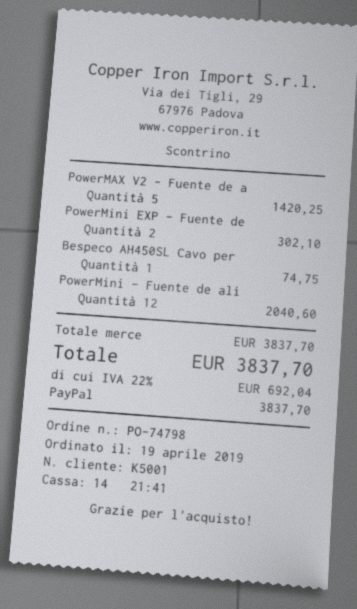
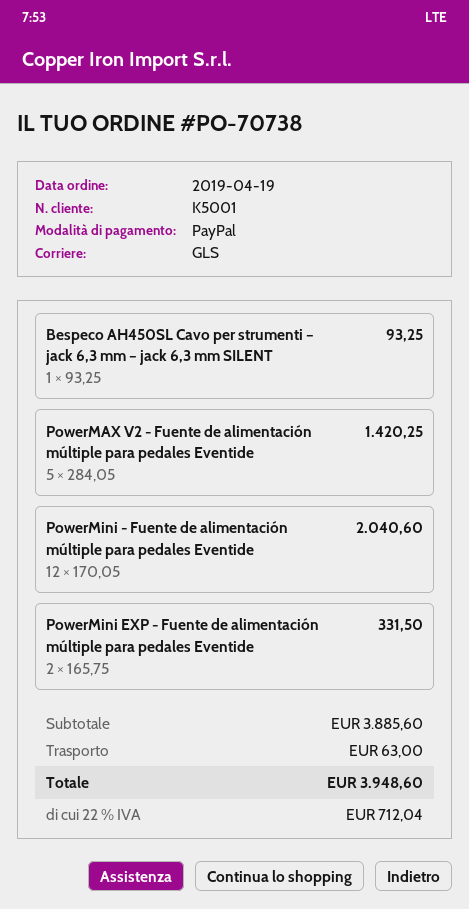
order number: PO-74798 -> PO-70738
PowerMini EXP - Fuente de: 2 for 302.10 -> 2 for 331.50
Bespeco AH450SL Cavo per: 1 for 74.75 -> 1 for 93.25
subtotal: 3837.70 -> 3885.60
shipping: none -> 63.00
tax: 22% = 692.04 -> 22% = 712.04
total: 3837.70 -> 3948.60

